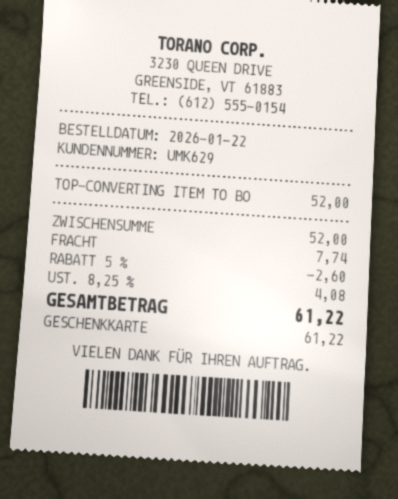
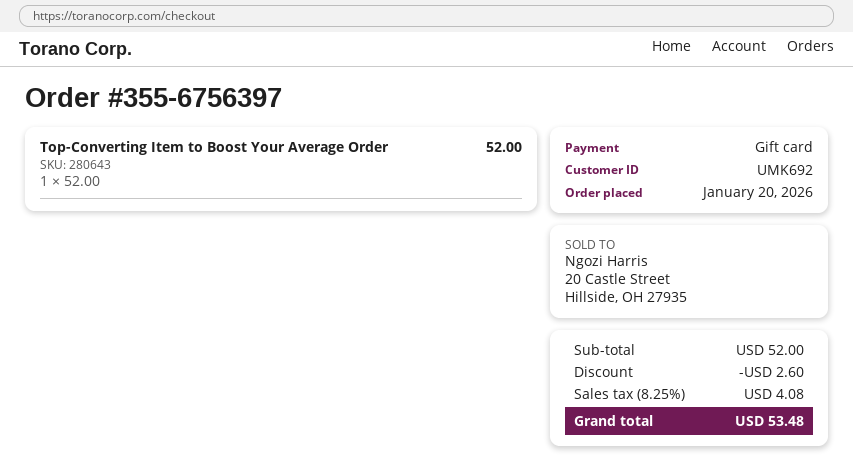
order date: 2026-01-22 -> 2026-01-20
customer number: UMK629 -> UMK692
shipping: 7.74 -> none
total: 61.22 -> 53.48

